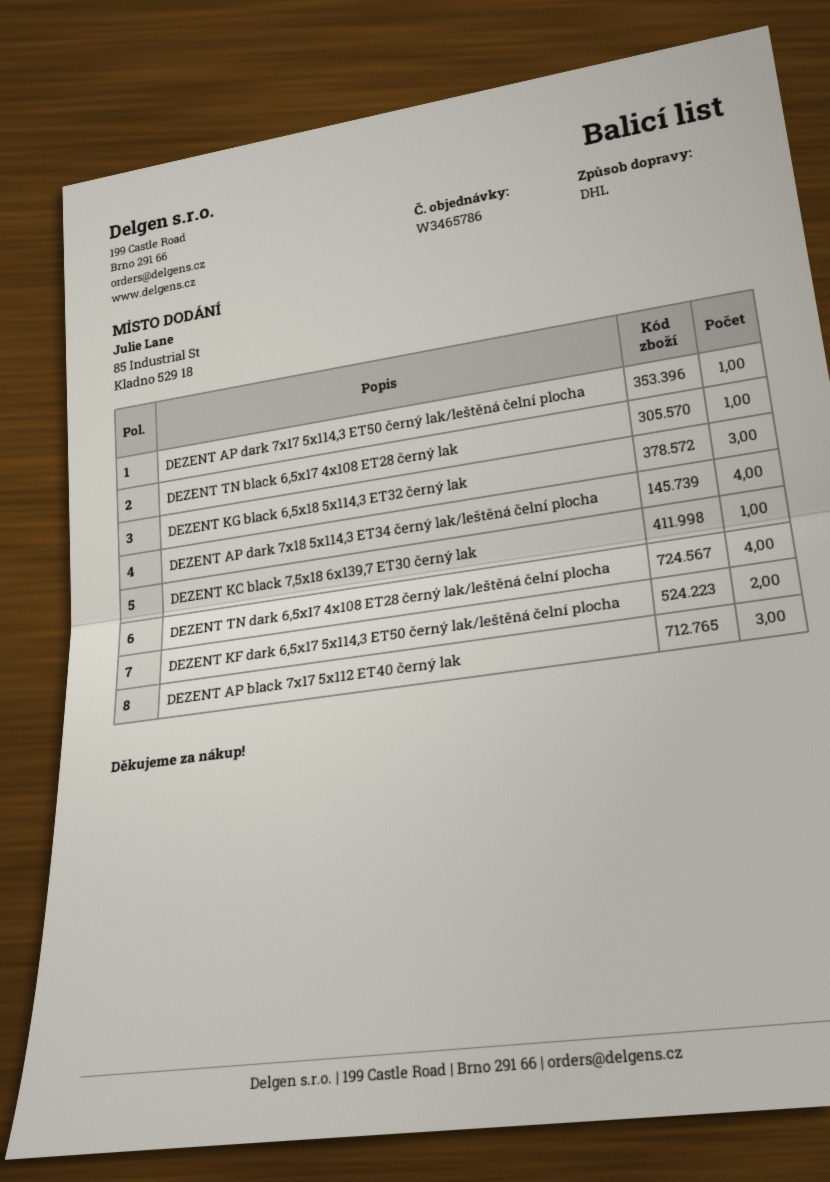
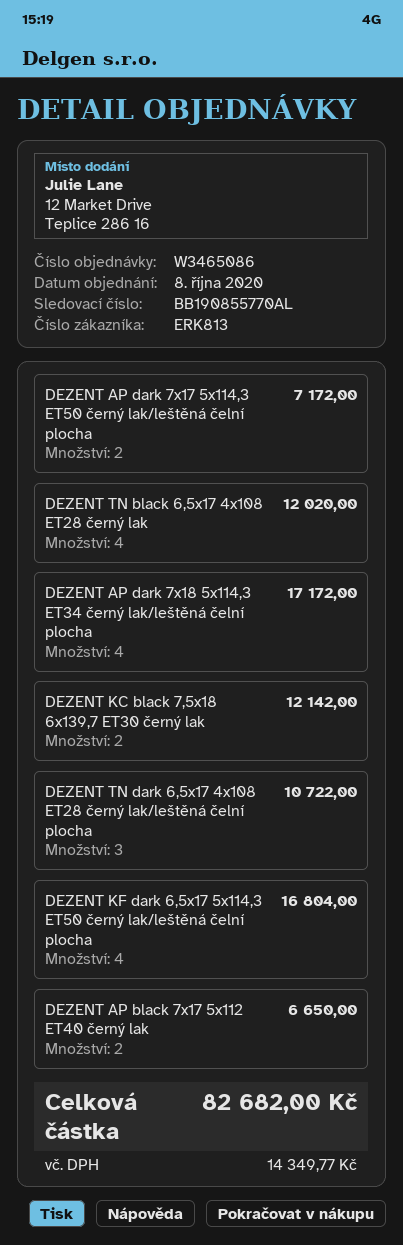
order number: W3465786 -> W3465086
ship to: 85 Industrial St, Kladno 529 18 -> 12 Market Drive, Teplice 286 16
DEZENT AP dark 7x17 5x114,3 ET50 černý lak/leštěná čelní plocha: 1 -> 2
DEZENT TN black 6,5x17 4x108 ET28 černý lak: 1 -> 4
DEZENT KG black 6,5x18 5x114,3 ET32 černý lak: 3 -> none
DEZENT KC black 7,5x18 6x139,7 ET30 černý lak: 1 -> 2
DEZENT TN dark 6,5x17 4x108 ET28 černý lak/leštěná čelní plocha: 4 -> 3
DEZENT KF dark 6,5x17 5x114,3 ET50 černý lak/leštěná čelní plocha: 2 -> 4
DEZENT AP black 7x17 5x112 ET40 černý lak: 3 -> 2

